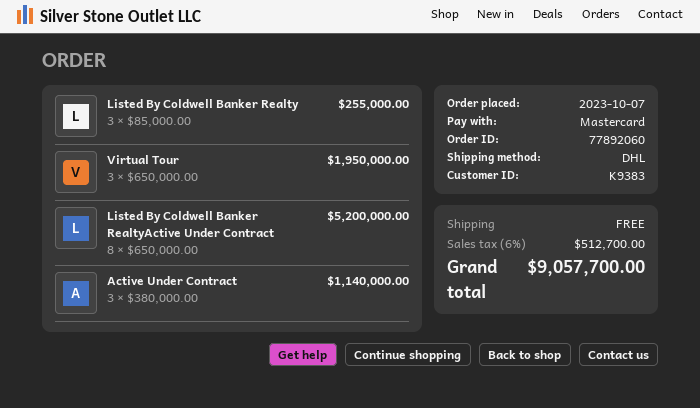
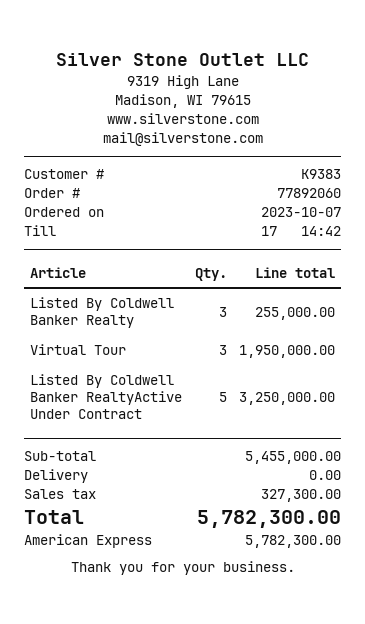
payment method: Mastercard -> American Express
Listed By Coldwell Banker RealtyActive Under Contract: 8 for 5200000.00 -> 5 for 3250000.00
Active Under Contract: 3 for 1140000.00 -> none
tax: 512700.00 -> 327300.00
total: 9057700.00 -> 5782300.00

